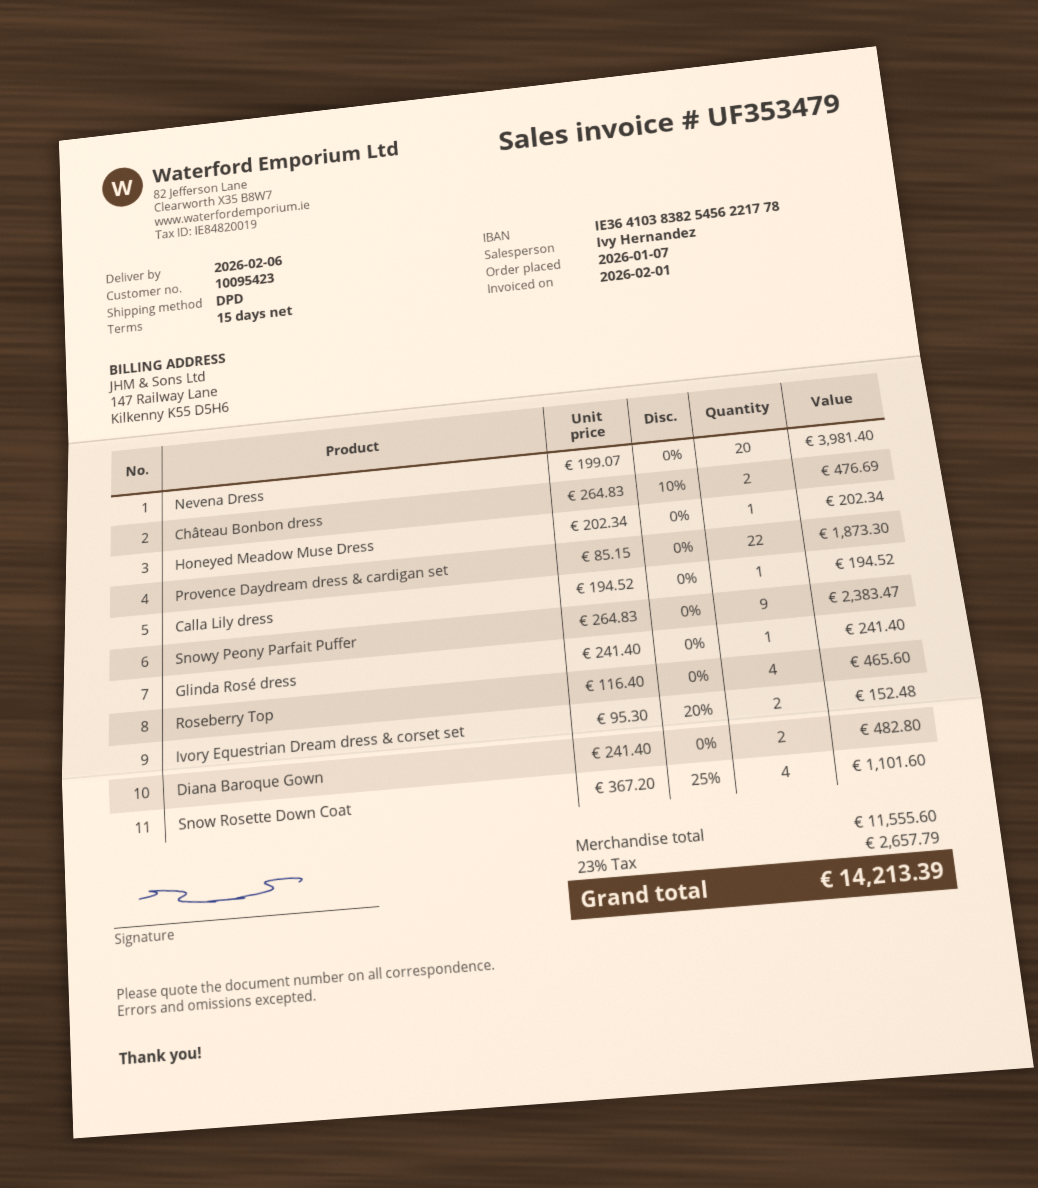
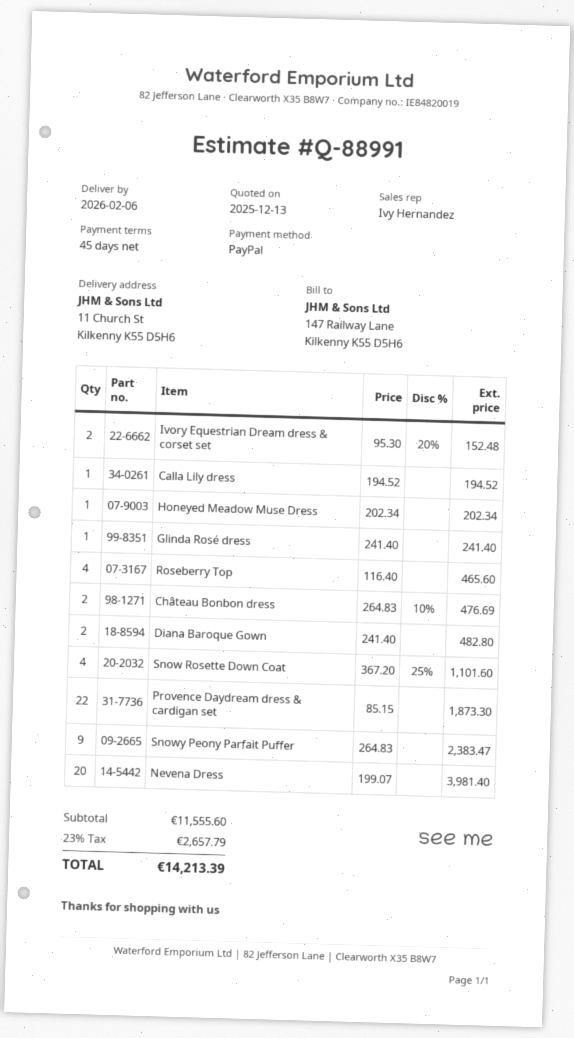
payment terms: 15 days -> 45 days

